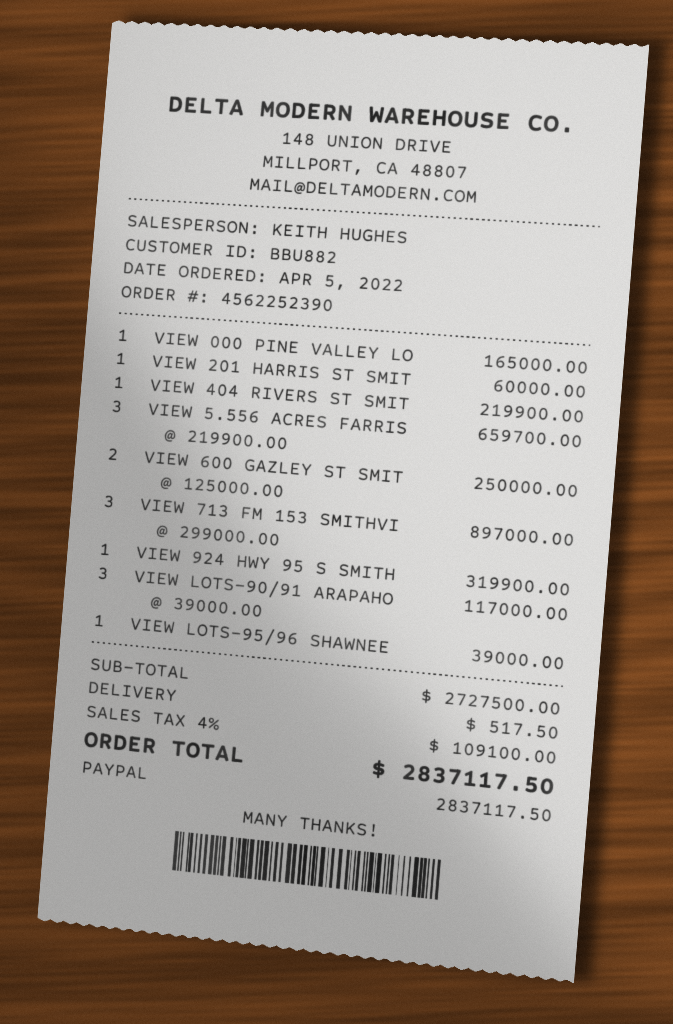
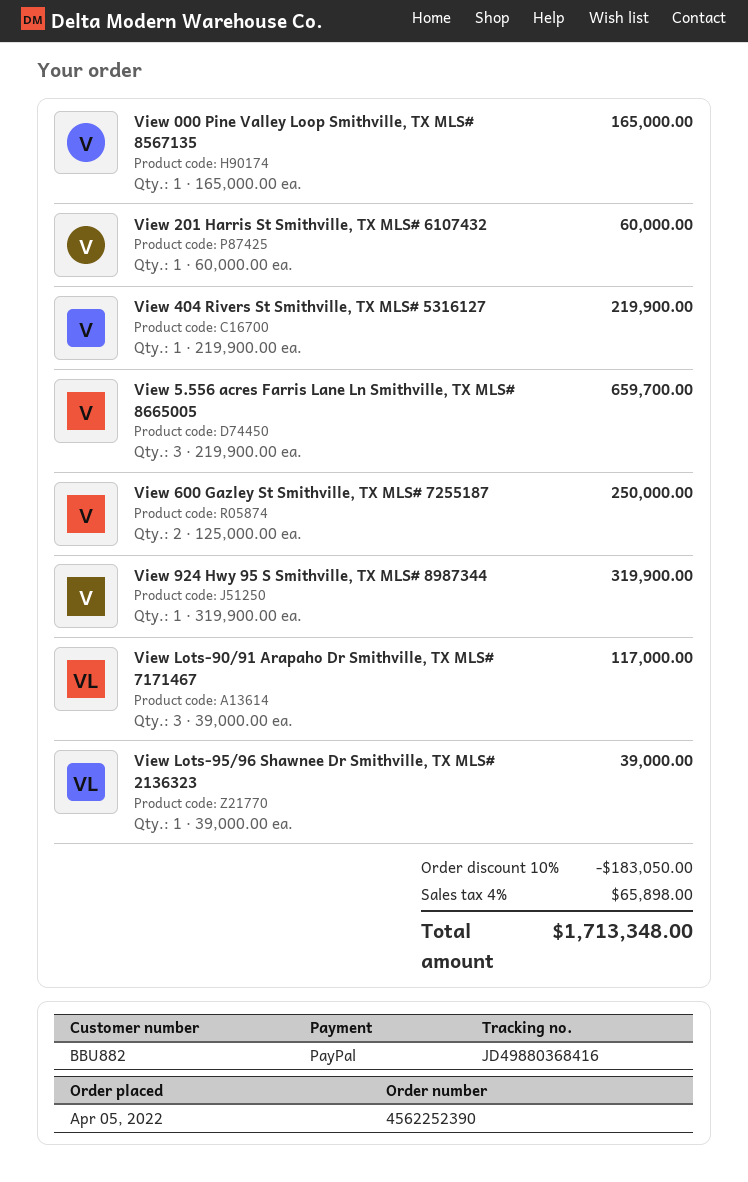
VIEW 713 FM 153 SMITHVI: 3 x 299000.00 = 897000.00 -> none
discount: none -> 10% = 183050.00
shipping: 517.50 -> none
tax: 4% = 109100.00 -> 4% = 65898.00
total: 2837117.50 -> 1713348.00

